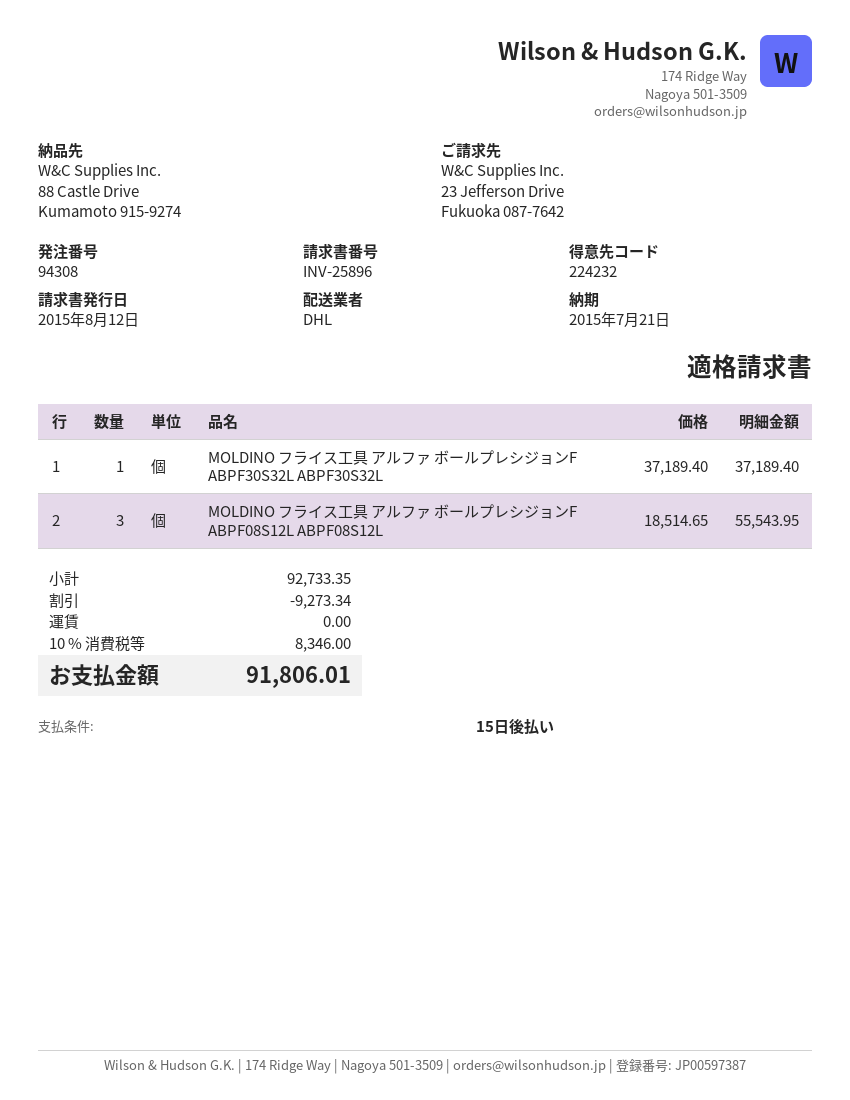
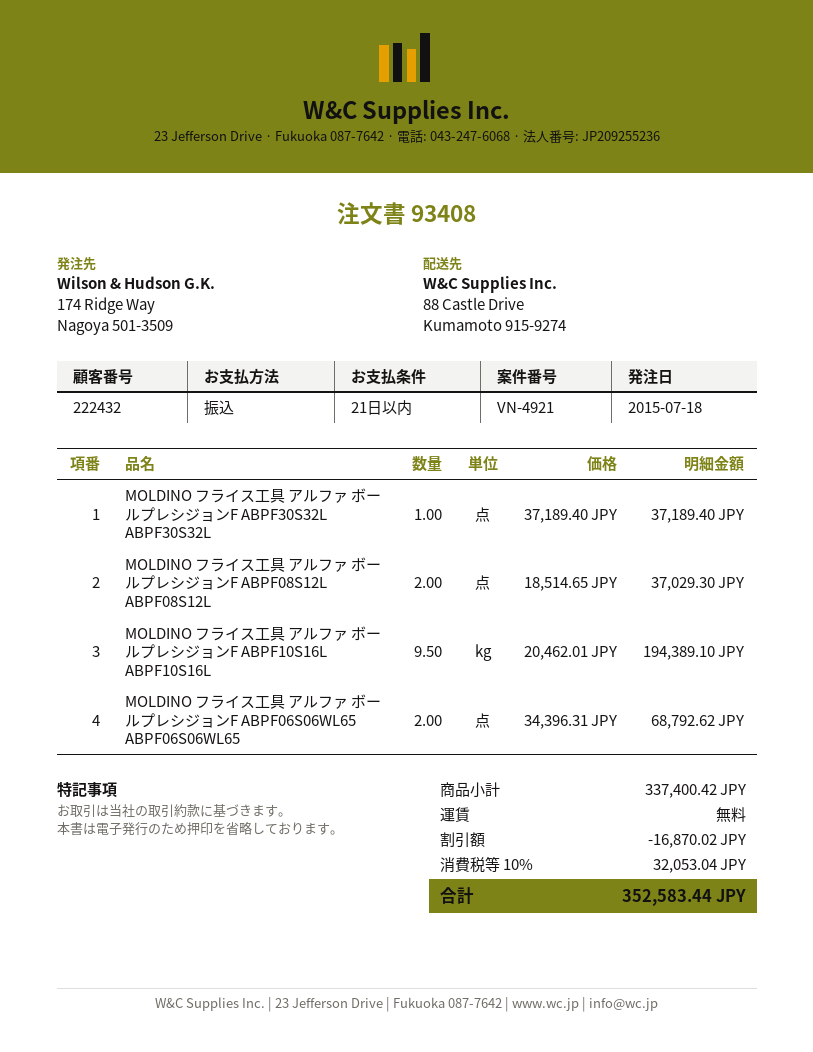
order number: 94308 -> 93408
payment terms: 15 days -> 21 days
customer number: 224232 -> 222432
MOLDINO フライス工具 アルファ ボールプレシジョンF ABPF08S12L ABPF08S12L: 3 x 18514.65 = 55543.95 -> 2 x 18514.65 = 37029.30
MOLDINO フライス工具 アルファ ボールプレシジョンF ABPF10S16L ABPF10S16L: none -> 9.5 x 20462.01 = 194389.10
MOLDINO フライス工具 アルファ ボールプレシジョンF ABPF06S06WL65 ABPF06S06WL65: none -> 2 x 34396.31 = 68792.62
subtotal: 92733.35 -> 337400.42
discount: 9273.34 -> 16870.02
tax: 10% = 8346.00 -> 10% = 32053.04
total: 91806.01 -> 352583.44

